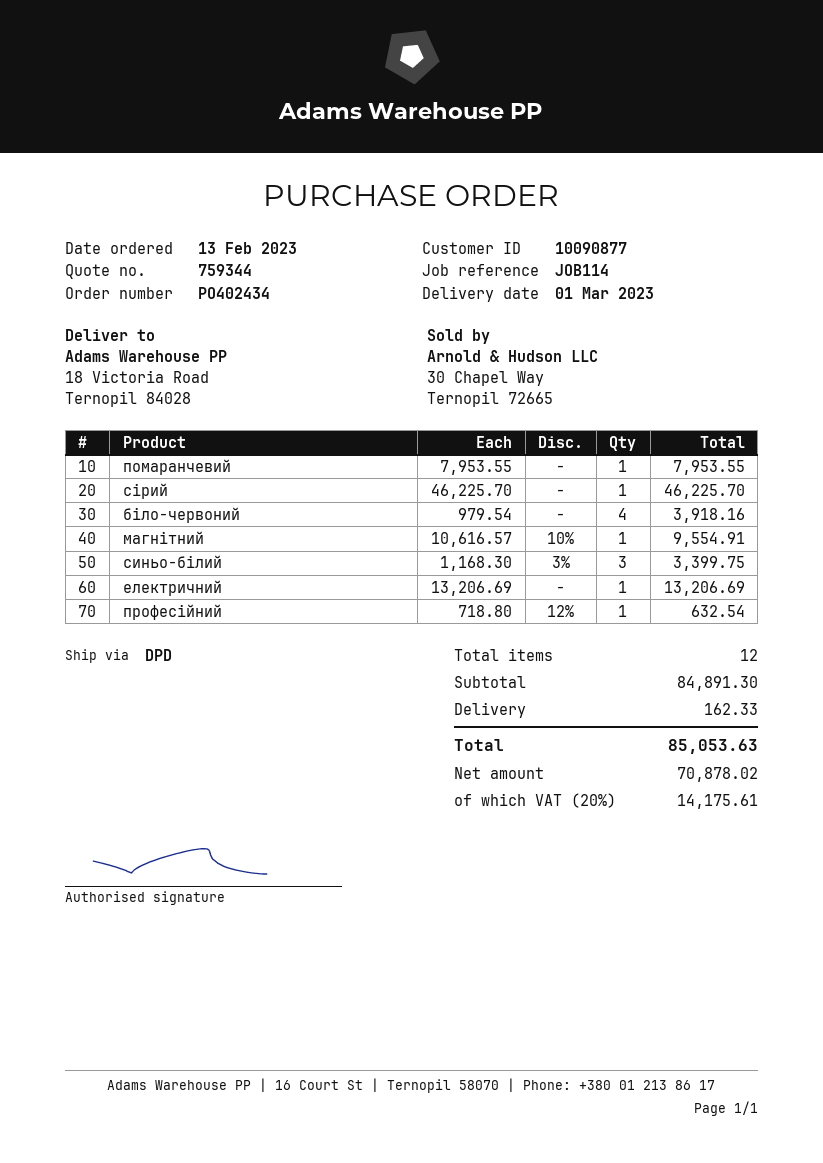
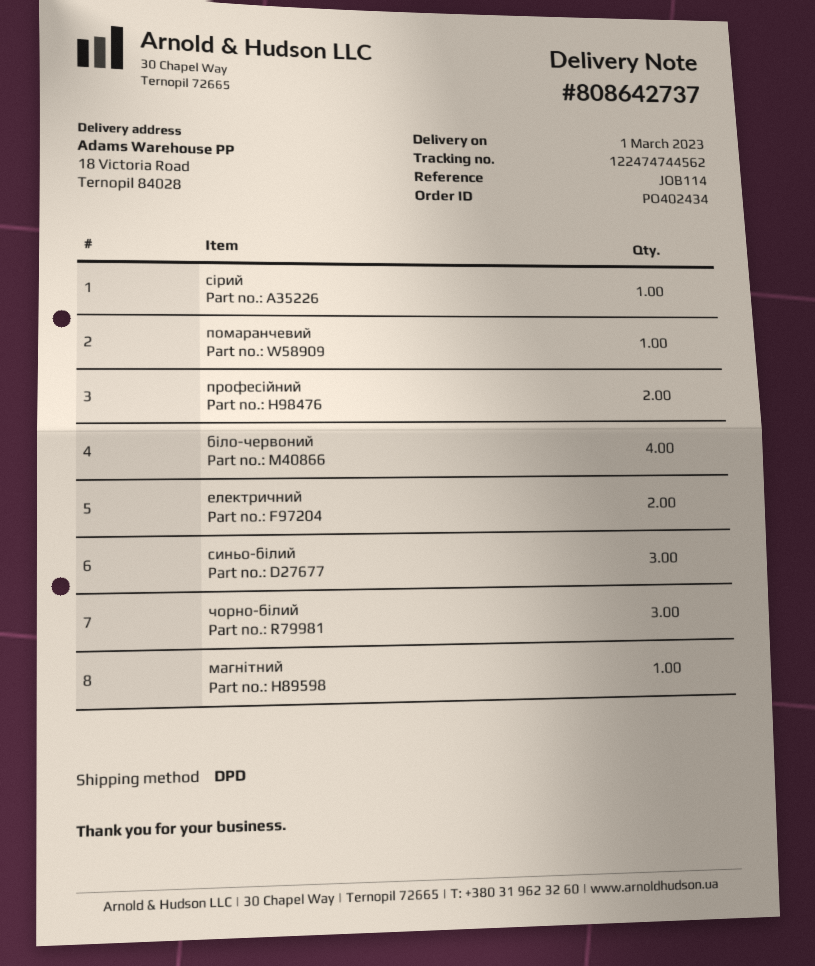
електричний: 1 -> 2
професійний: 1 -> 2
чорно-білий: none -> 3

